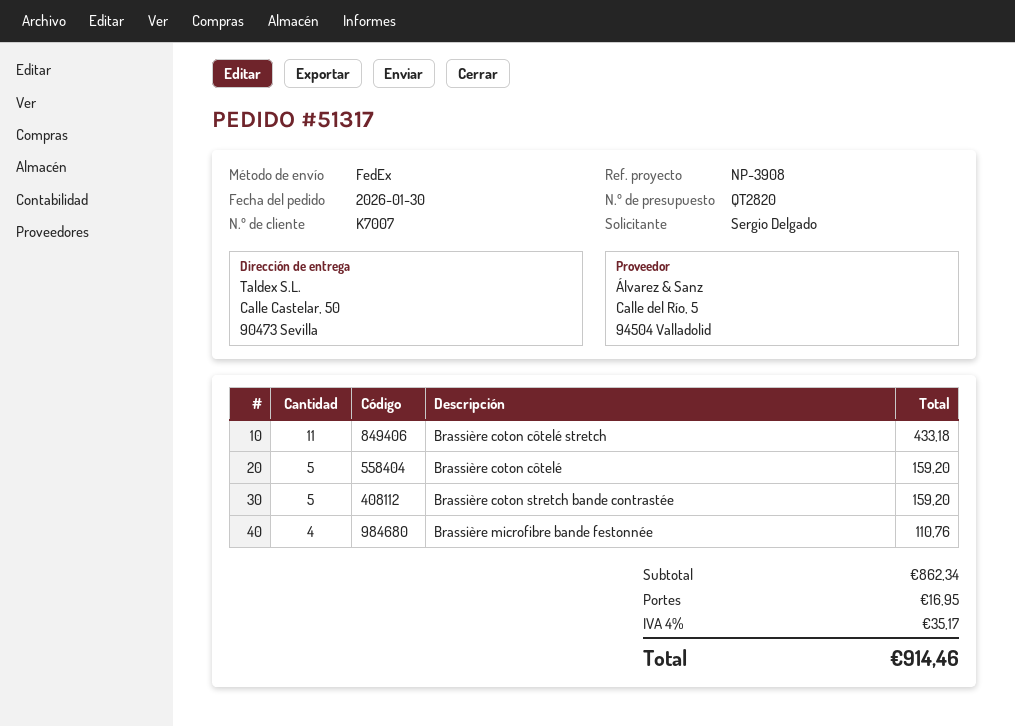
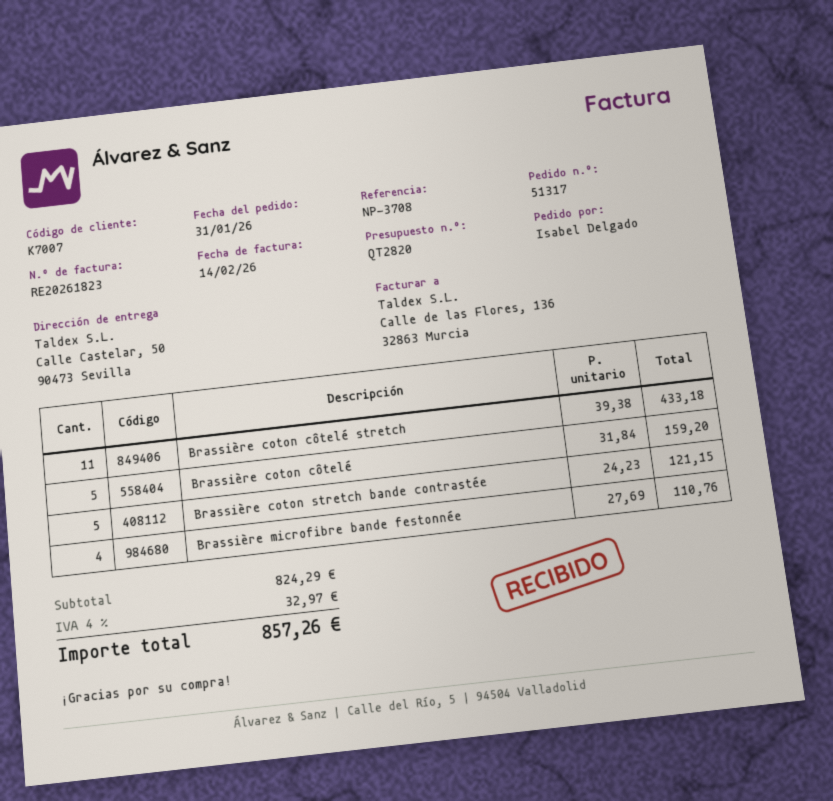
order date: 2026-01-30 -> 2026-01-31
reference: NP-3908 -> NP-3708
ordered by: Sergio Delgado -> Isabel Delgado
Brassière coton stretch bande contrastée: 5 for 159.20 -> 5 for 121.15
subtotal: 862.34 -> 824.29
shipping: 16.95 -> none
tax: 4% = 35.17 -> 4% = 32.97
total: 914.46 -> 857.26

